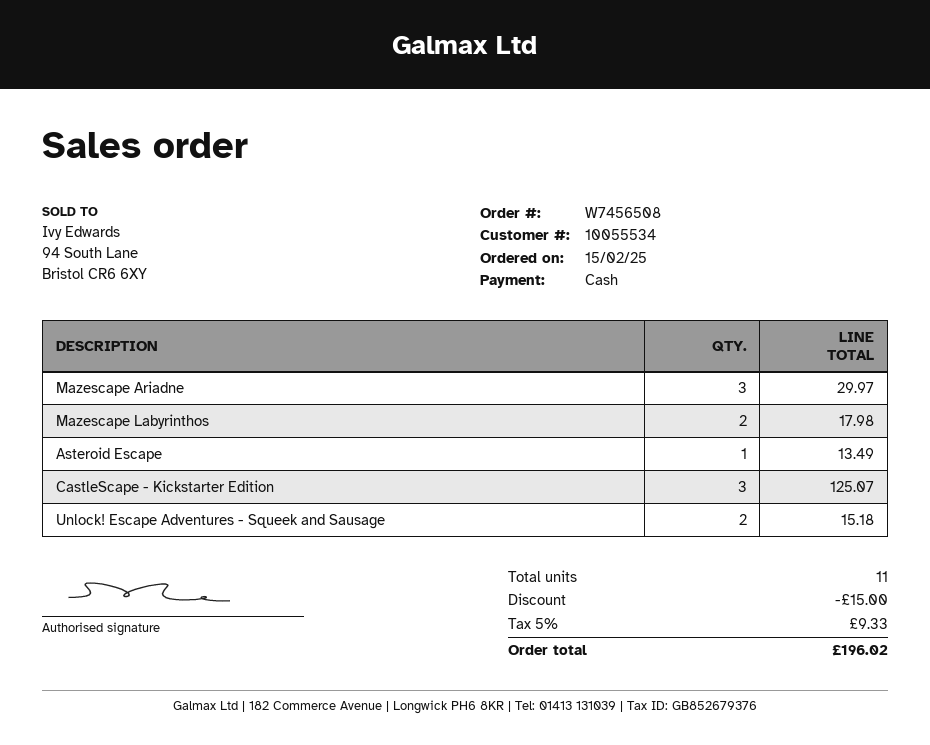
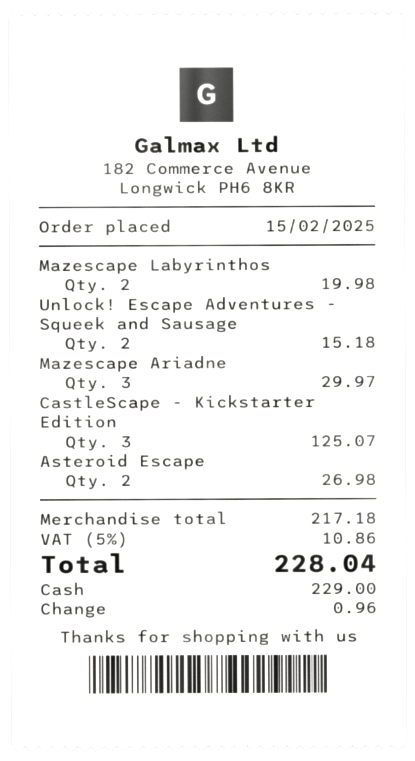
Mazescape Labyrinthos: 2 for 17.98 -> 2 for 19.98
Asteroid Escape: 1 for 13.49 -> 2 for 26.98
discount: 15.00 -> none
tax: 5% = 9.33 -> 5% = 10.86
total: 196.02 -> 228.04

